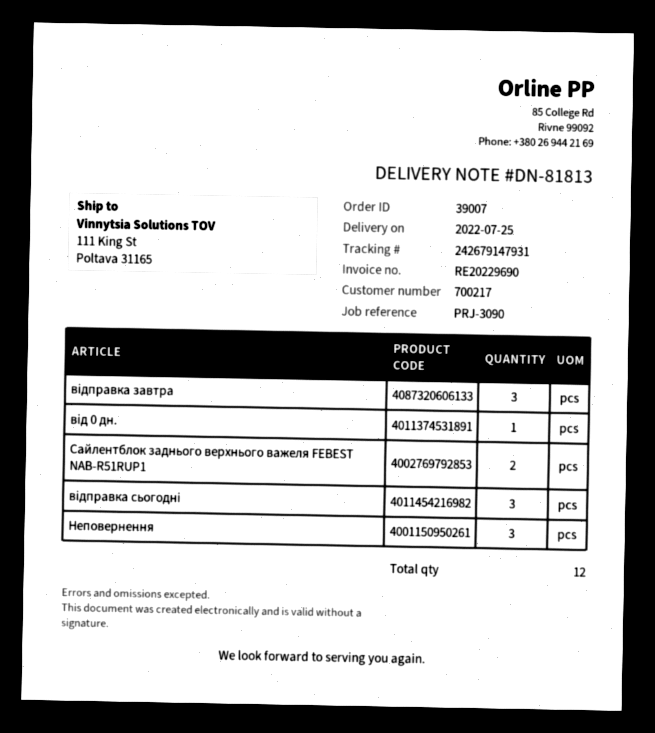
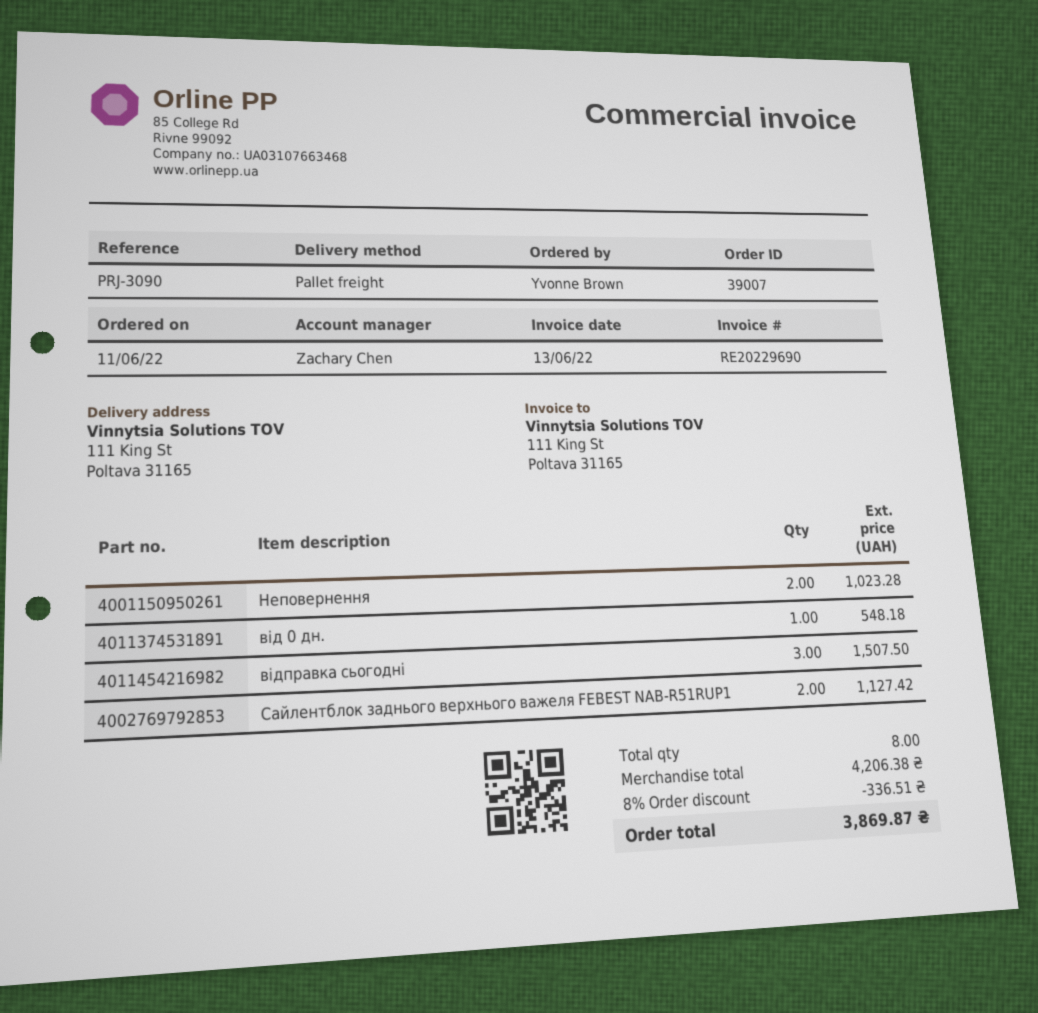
відправка завтра: 3 -> none
Неповернення: 3 -> 2
total quantity: 12 -> 8

